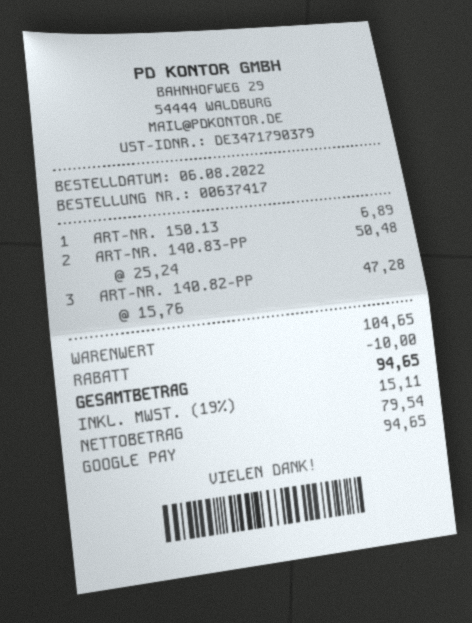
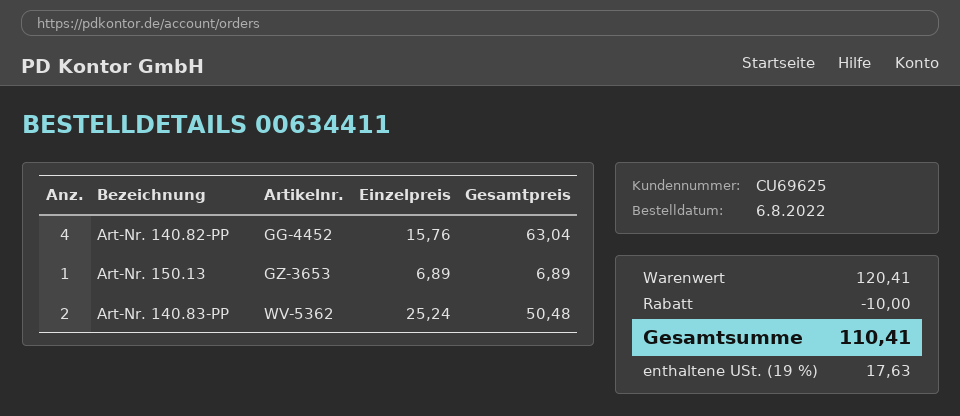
order number: 00637417 -> 00634411
ART-NR. 140.82-PP: 3 x 15.76 = 47.28 -> 4 x 15.76 = 63.04
subtotal: 104.65 -> 120.41
tax: 19% = 15.11 -> 19% = 17.63
total: 94.65 -> 110.41

